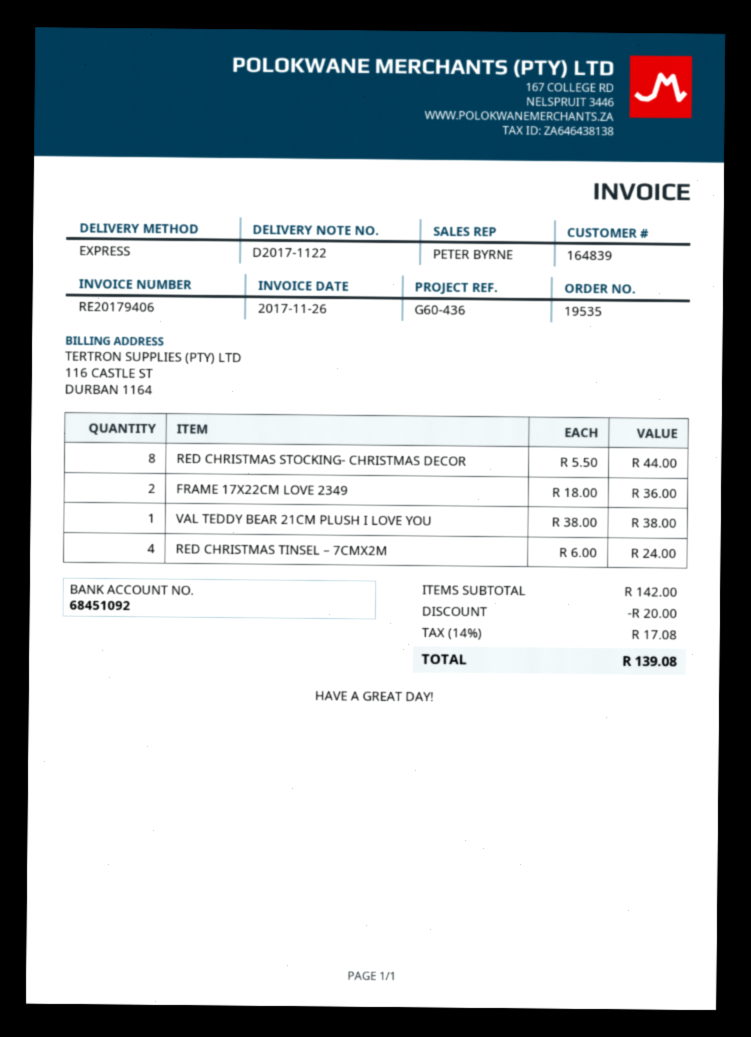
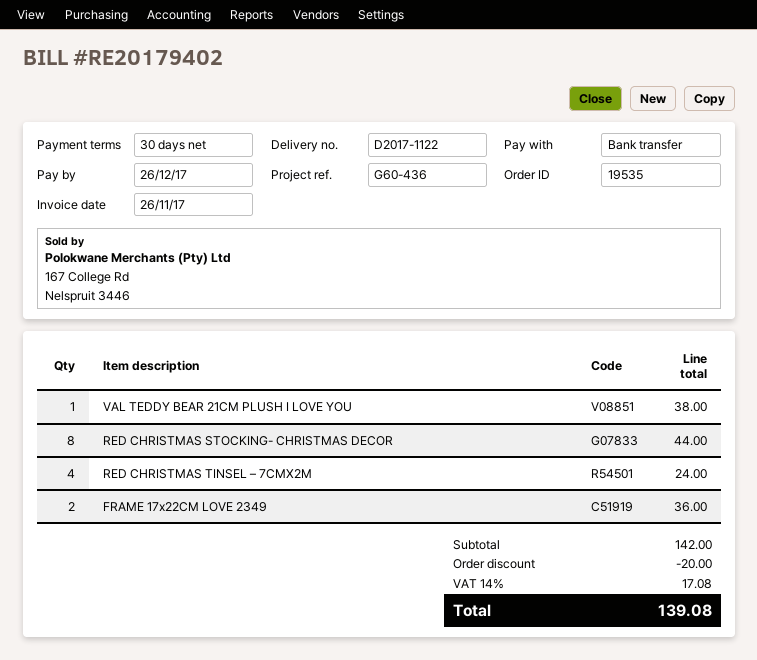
invoice number: RE20179406 -> RE20179402

